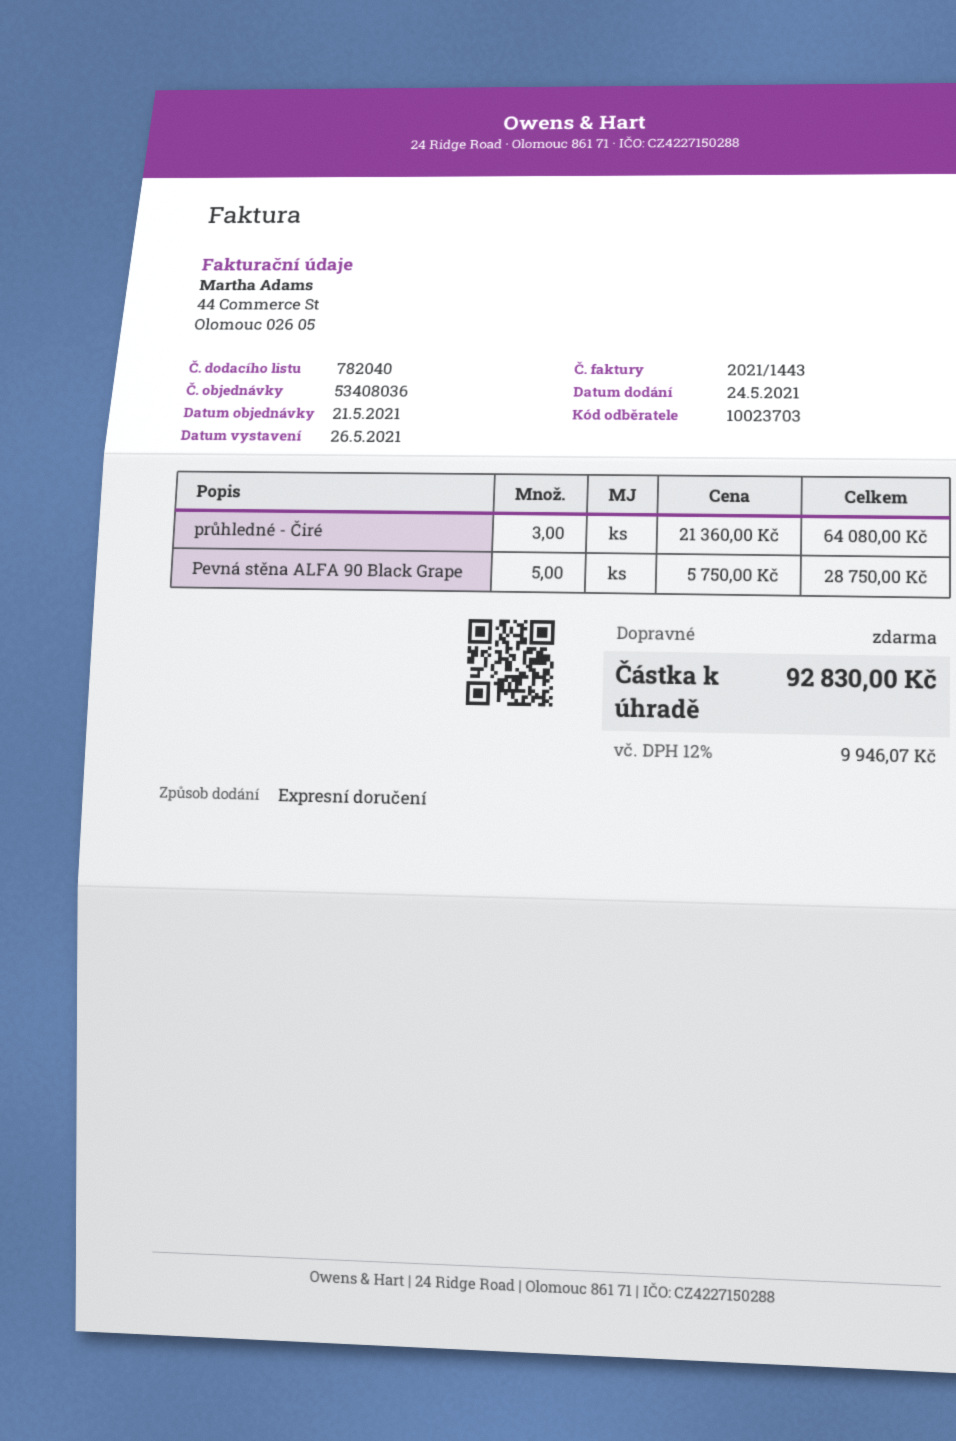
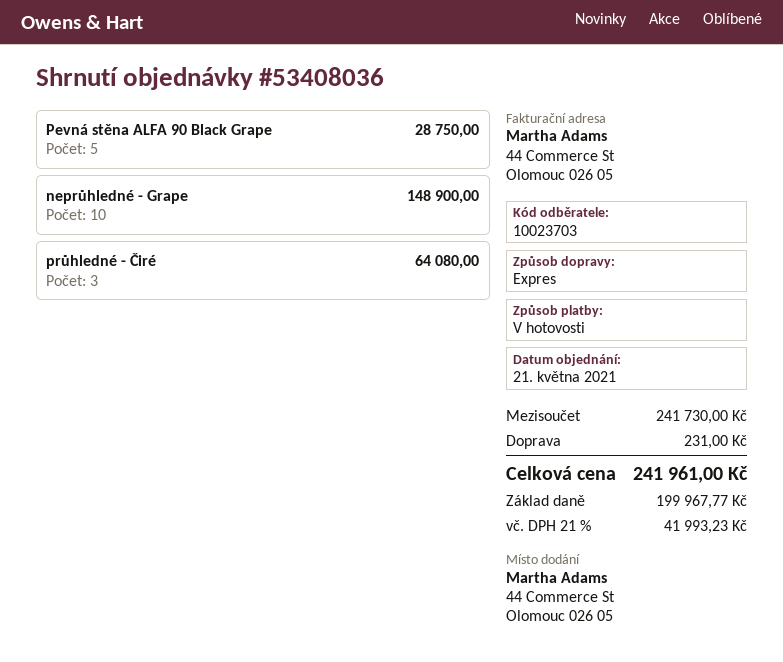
neprůhledné - Grape: none -> 10 for 148900.00
shipping: 0.00 -> 231.00
tax: 12% = 9946.07 -> 21% = 41993.23
total: 92830.00 -> 241961.00

